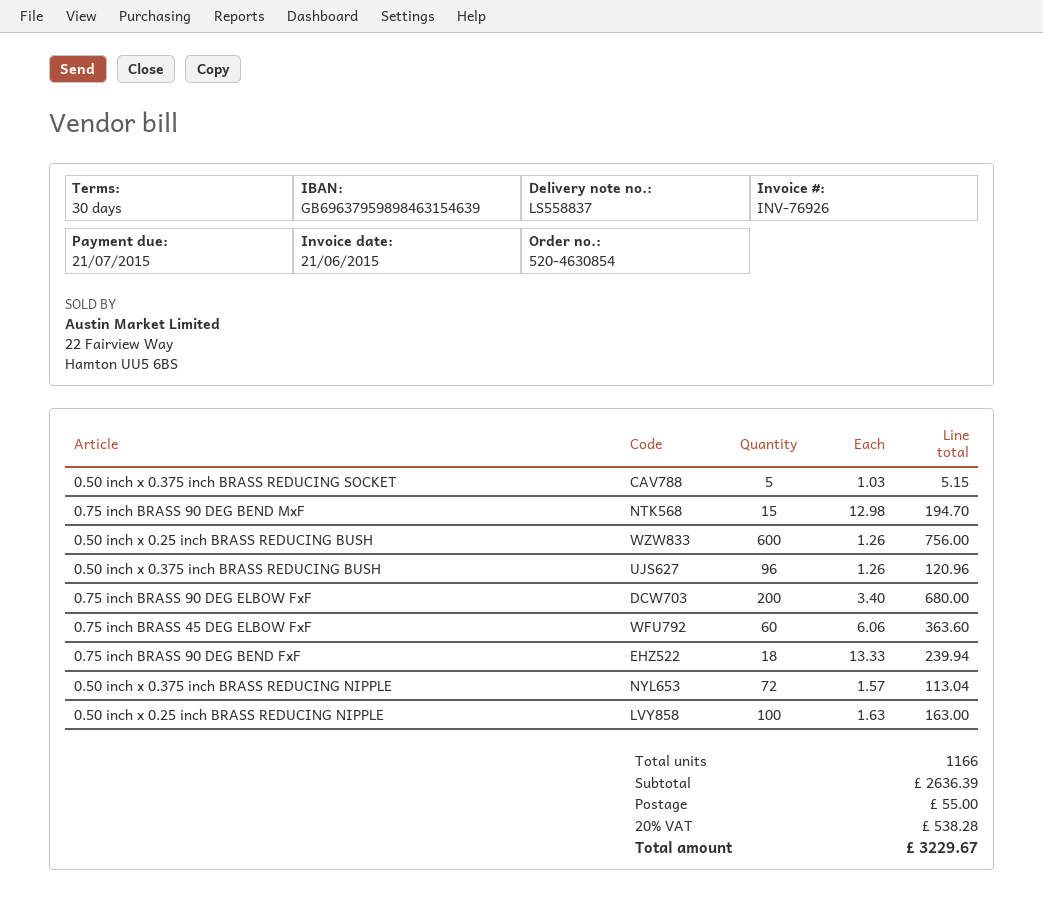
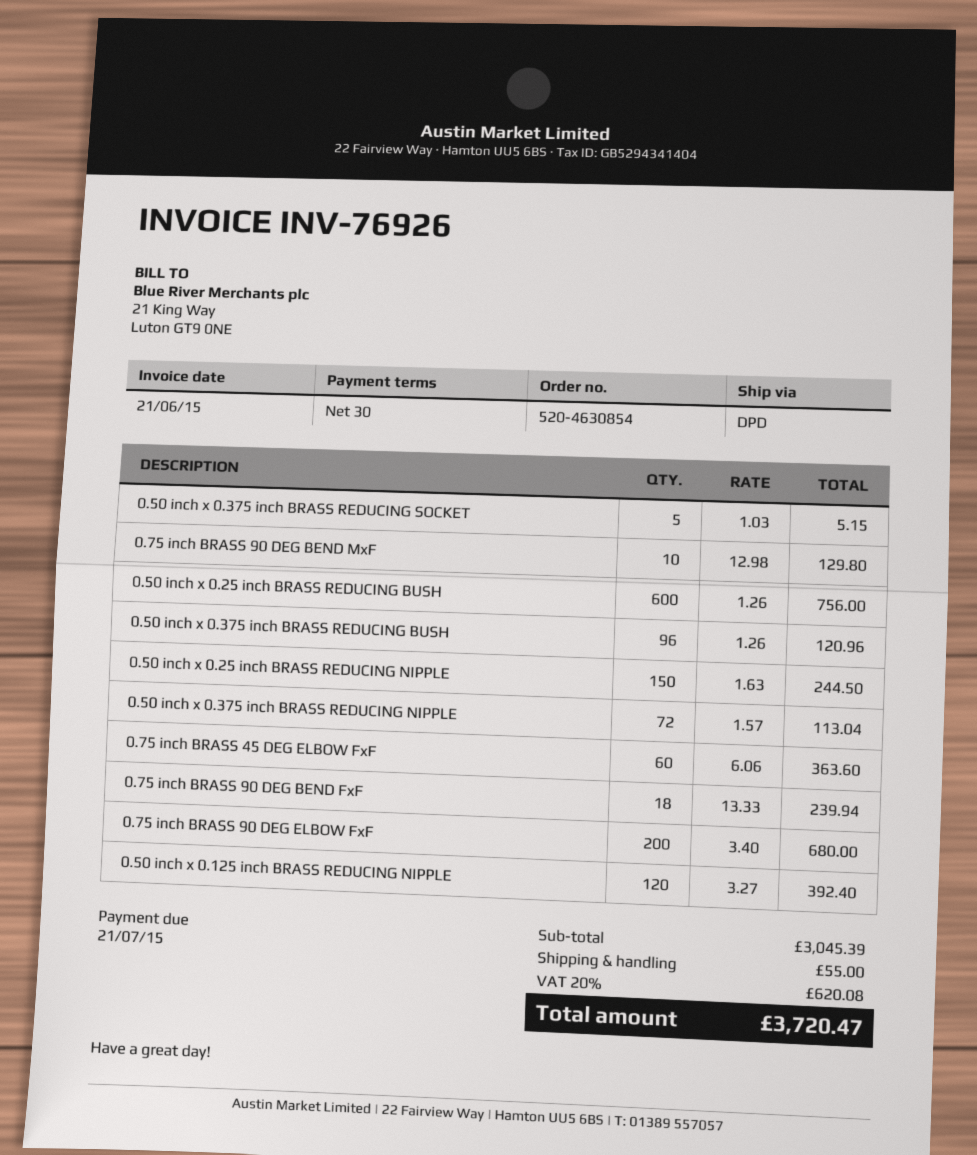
0.75 inch BRASS 90 DEG BEND MxF: 15 x 12.98 = 194.70 -> 10 x 12.98 = 129.80
0.50 inch x 0.25 inch BRASS REDUCING NIPPLE: 100 x 1.63 = 163.00 -> 150 x 1.63 = 244.50
0.50 inch x 0.125 inch BRASS REDUCING NIPPLE: none -> 120 x 3.27 = 392.40
subtotal: 2636.39 -> 3045.39
tax: 20% = 538.28 -> 20% = 620.08
total: 3229.67 -> 3720.47

